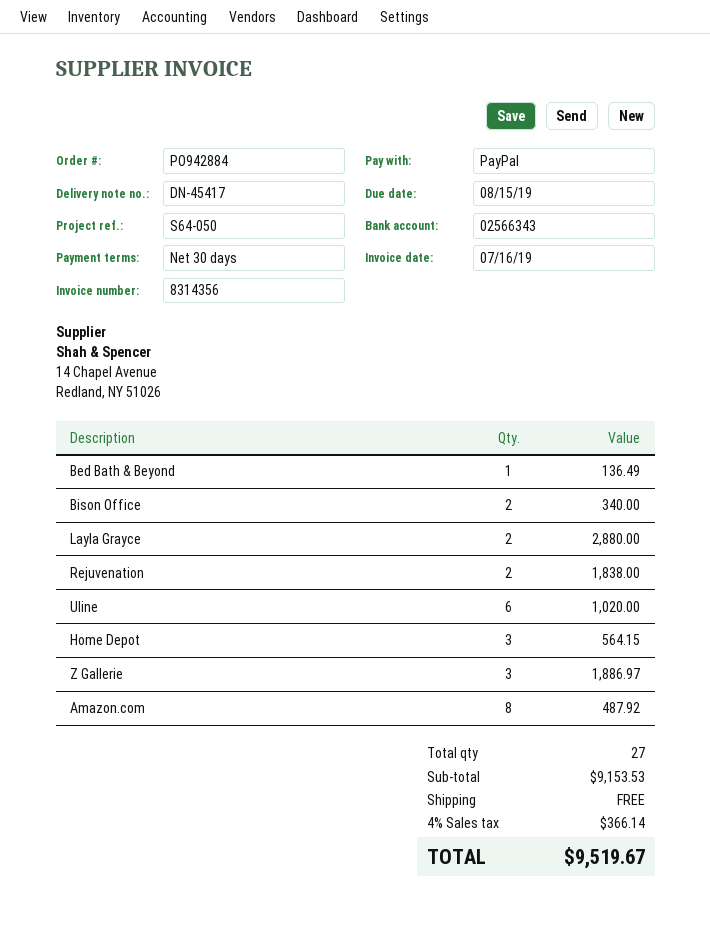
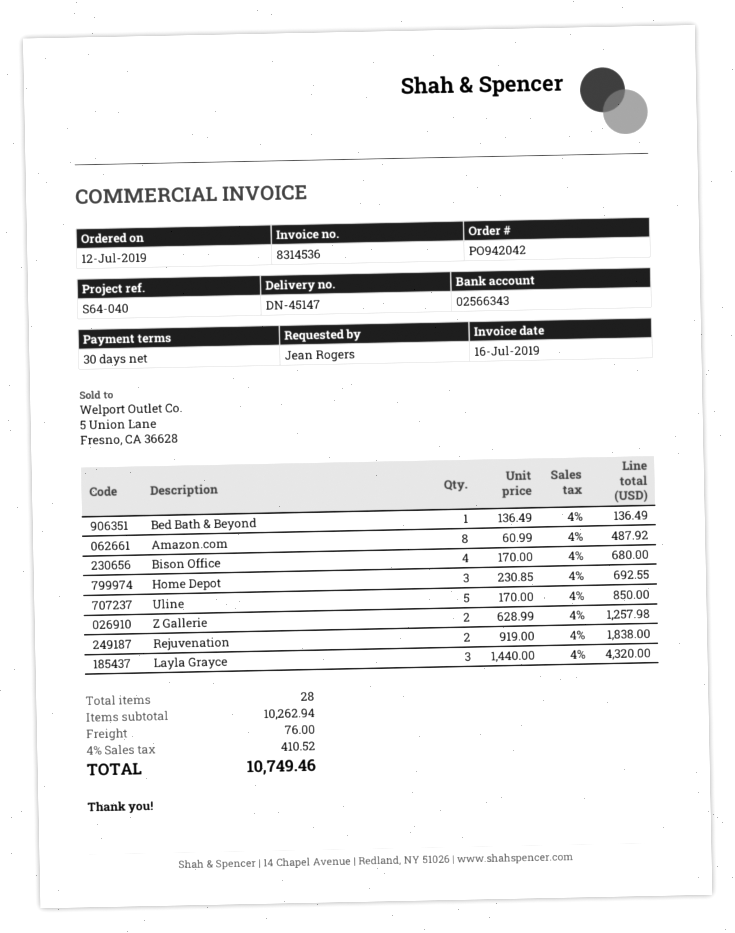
order number: PO942884 -> PO942042
delivery note number: DN-45417 -> DN-45147
invoice number: 8314356 -> 8314536
reference: S64-050 -> S64-040
Bison Office: 2 for 340.00 -> 4 for 680.00
Layla Grayce: 2 for 2880.00 -> 3 for 4320.00
Uline: 6 for 1020.00 -> 5 for 850.00
Home Depot: 3 for 564.15 -> 3 for 692.55
Z Gallerie: 3 for 1886.97 -> 2 for 1257.98
total quantity: 27 -> 28
subtotal: 9153.53 -> 10262.94
shipping: 0.00 -> 76.00
tax: 4% = 366.14 -> 4% = 410.52
total: 9519.67 -> 10749.46

